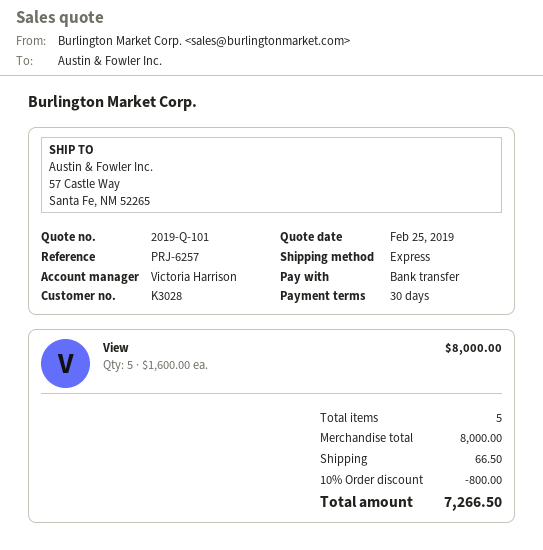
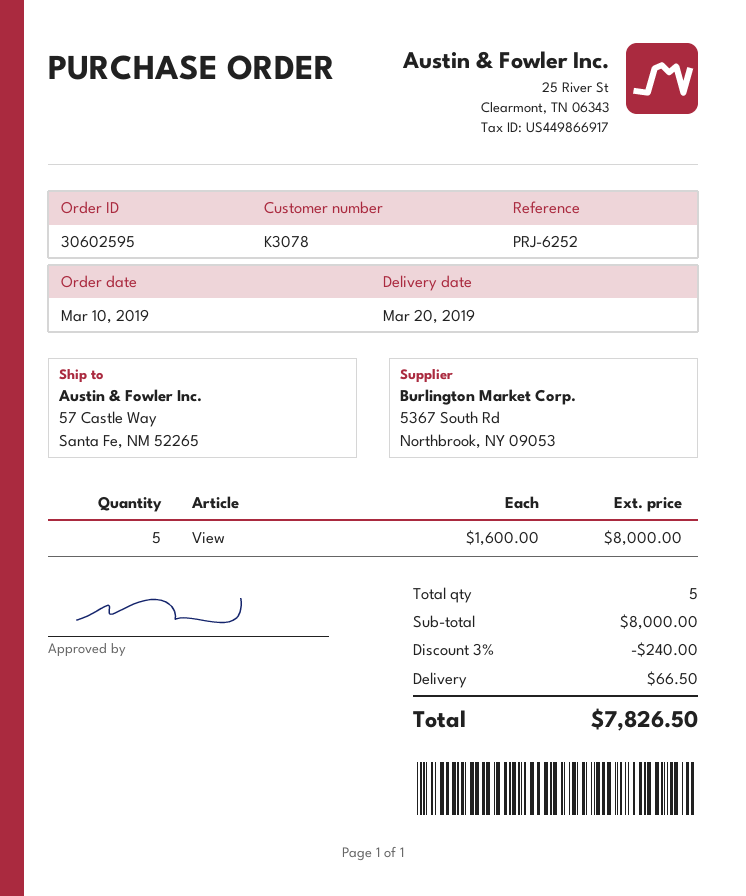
customer number: K3028 -> K3078
reference: PRJ-6257 -> PRJ-6252
discount: 10% = 800.00 -> 3% = 240.00
total: 7266.50 -> 7826.50

